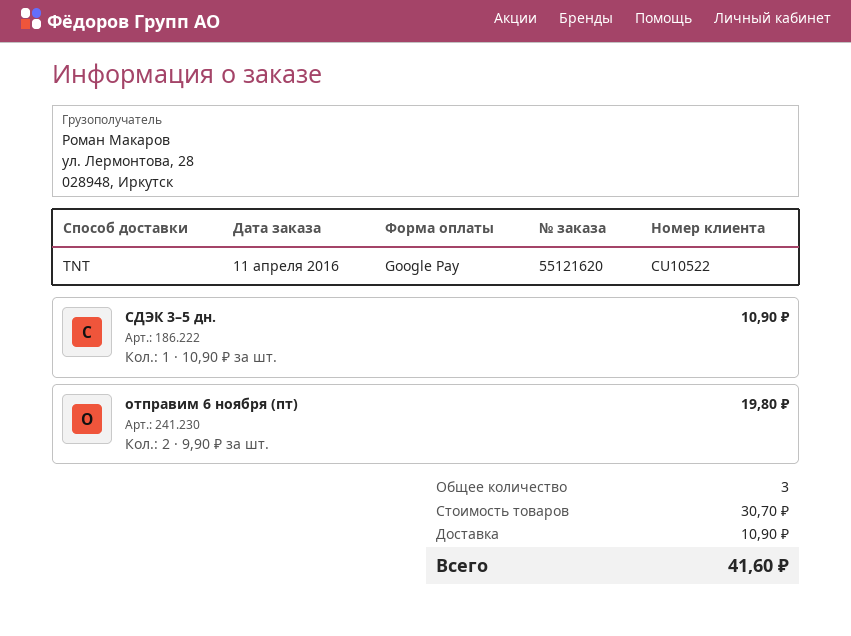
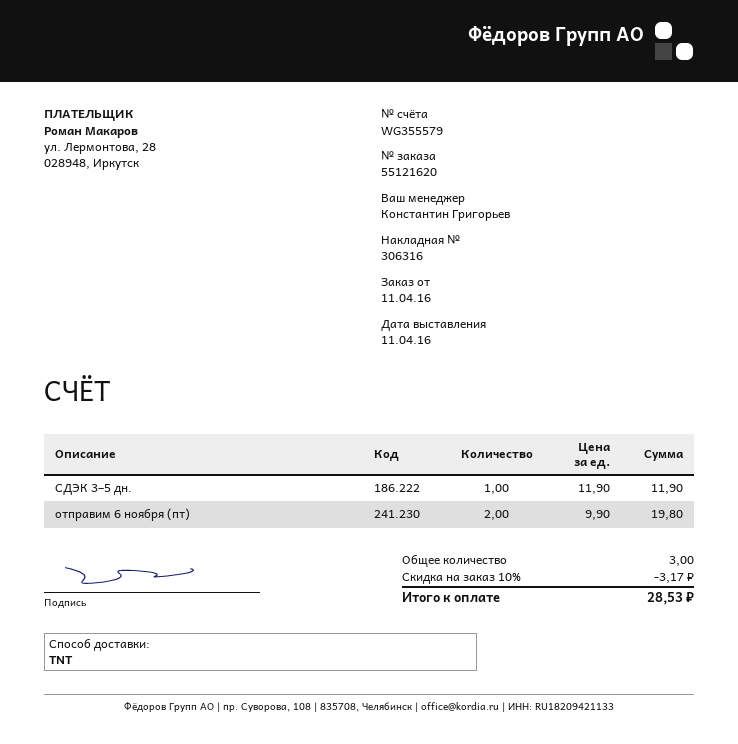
СДЭК 3–5 дн.: 1 x 10.90 = 10.90 -> 1 x 11.90 = 11.90
discount: none -> 10% = 3.17
shipping: 10.90 -> none
total: 41.60 -> 28.53

